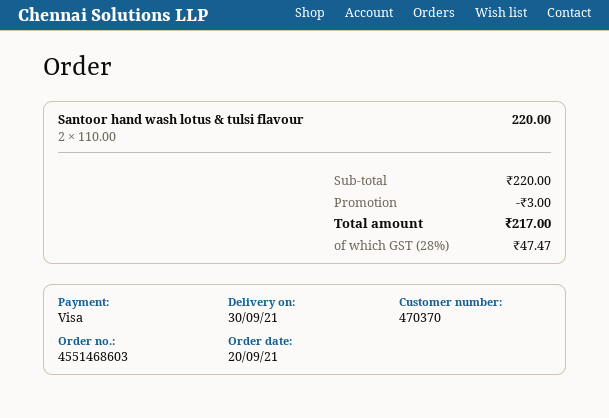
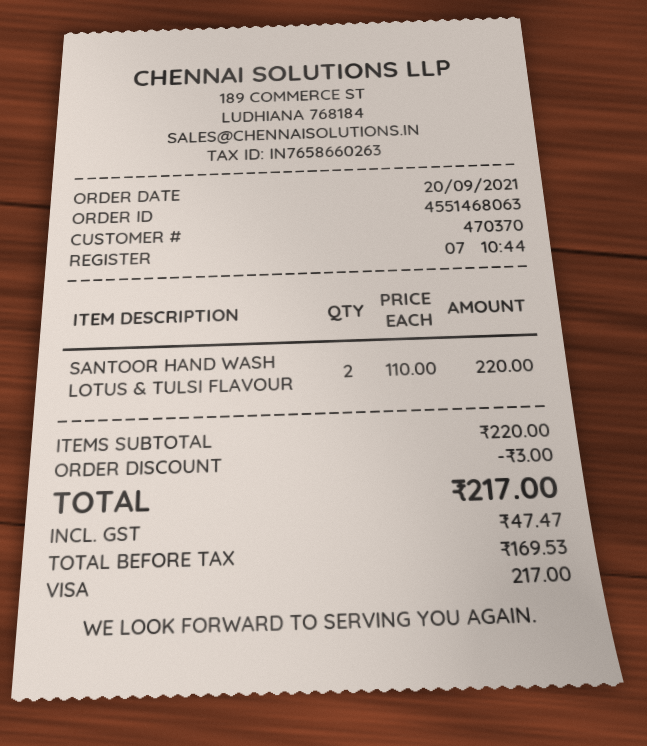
order number: 4551468603 -> 4551468063

